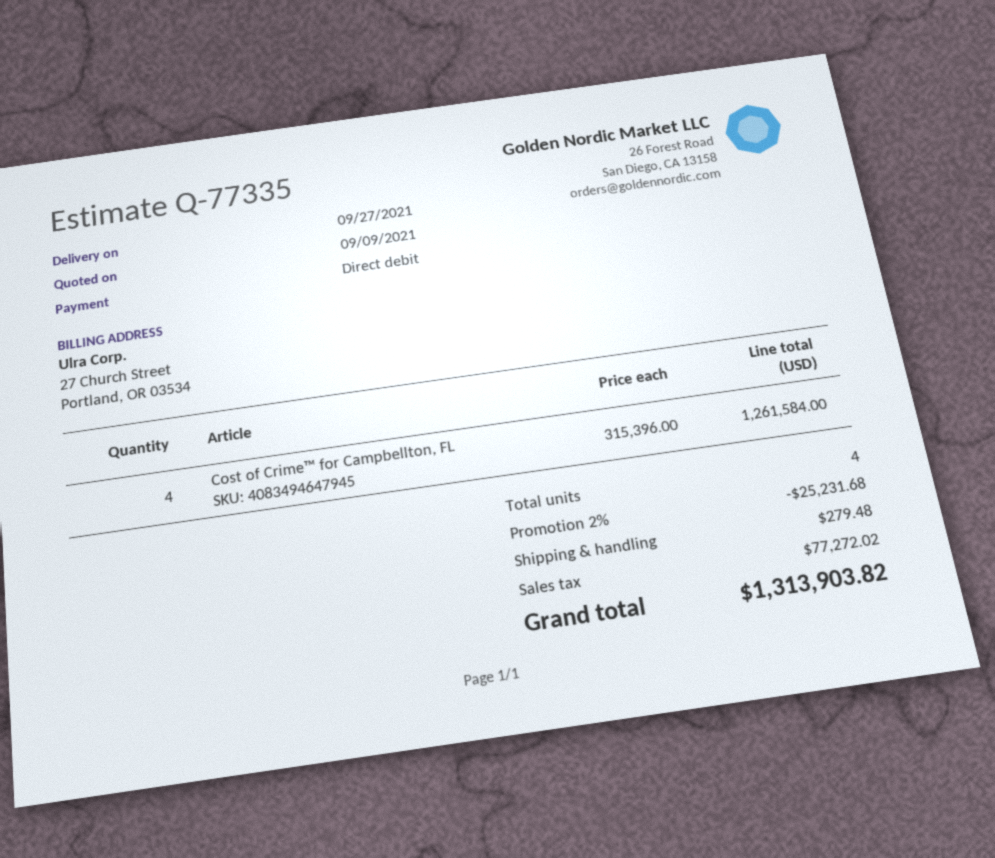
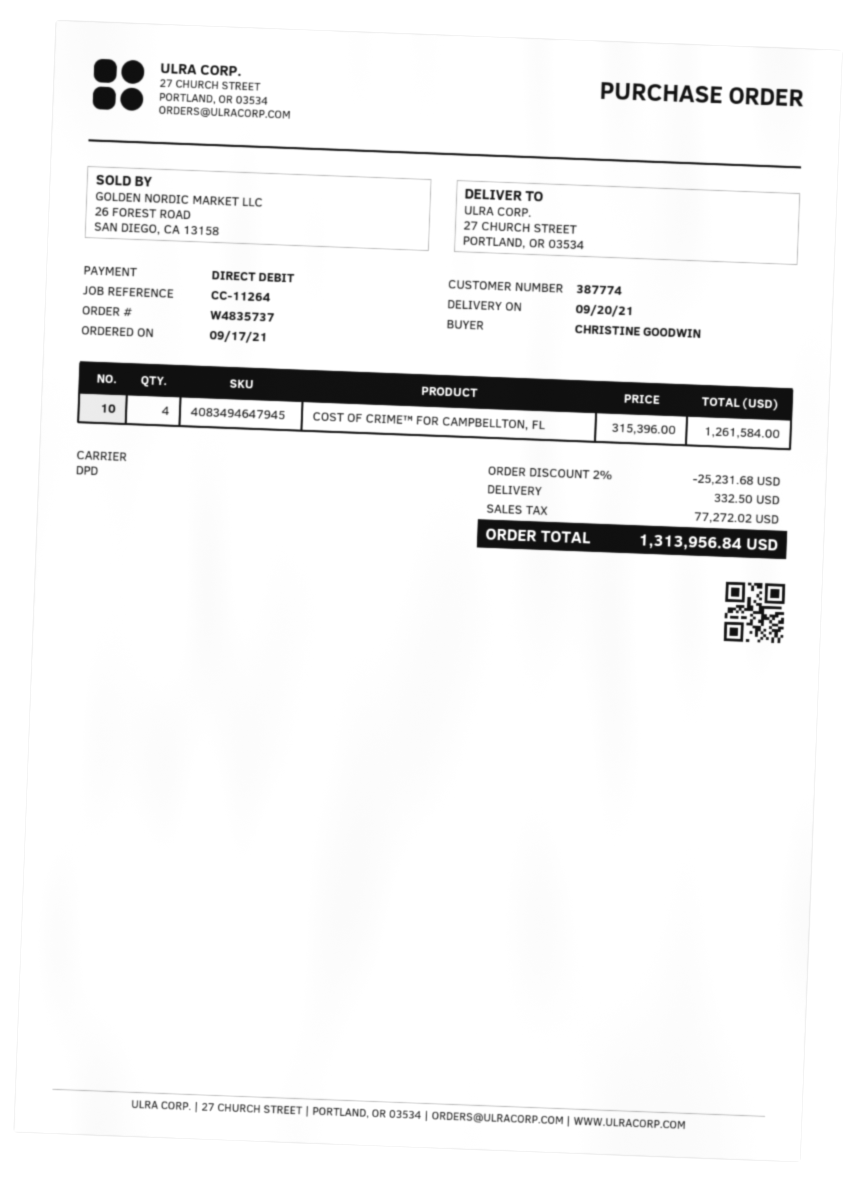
delivery date: 2021-09-27 -> 2021-09-20
shipping: 279.48 -> 332.50
total: 1313903.82 -> 1313956.84

